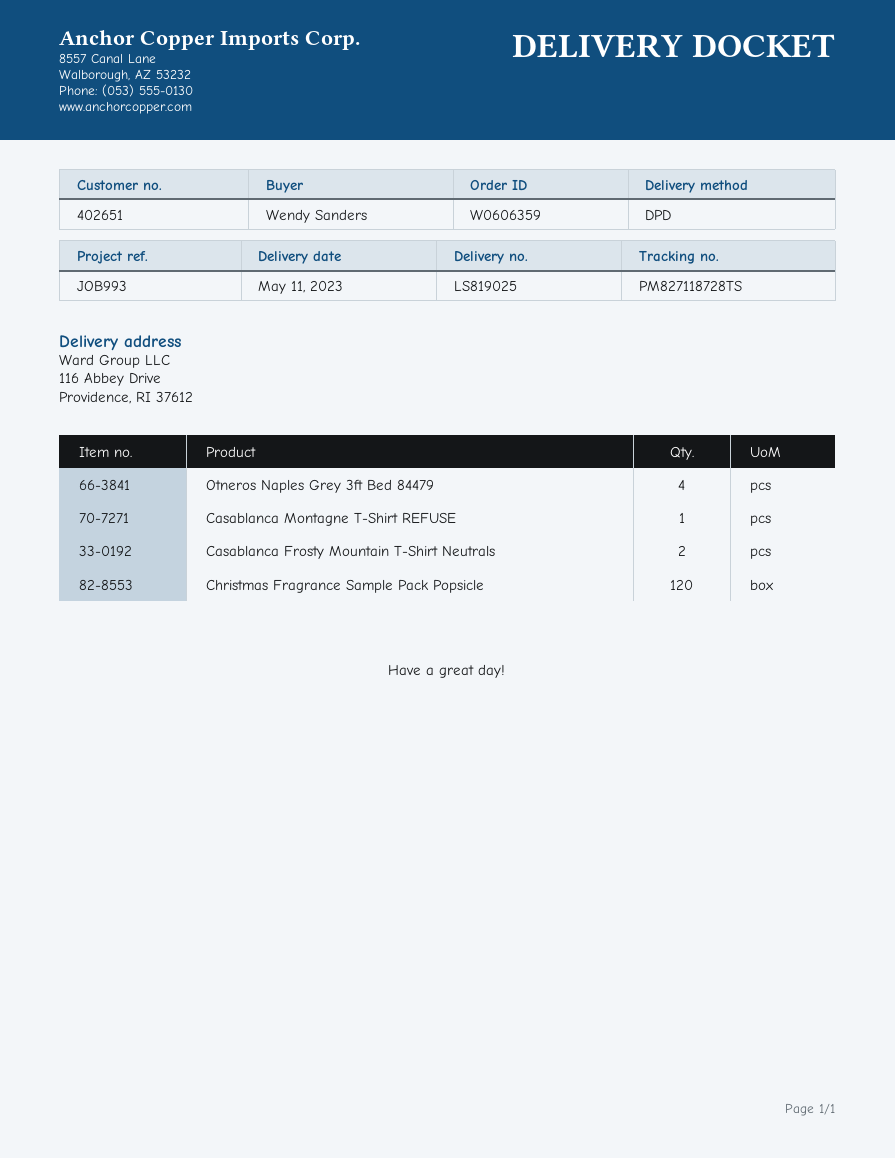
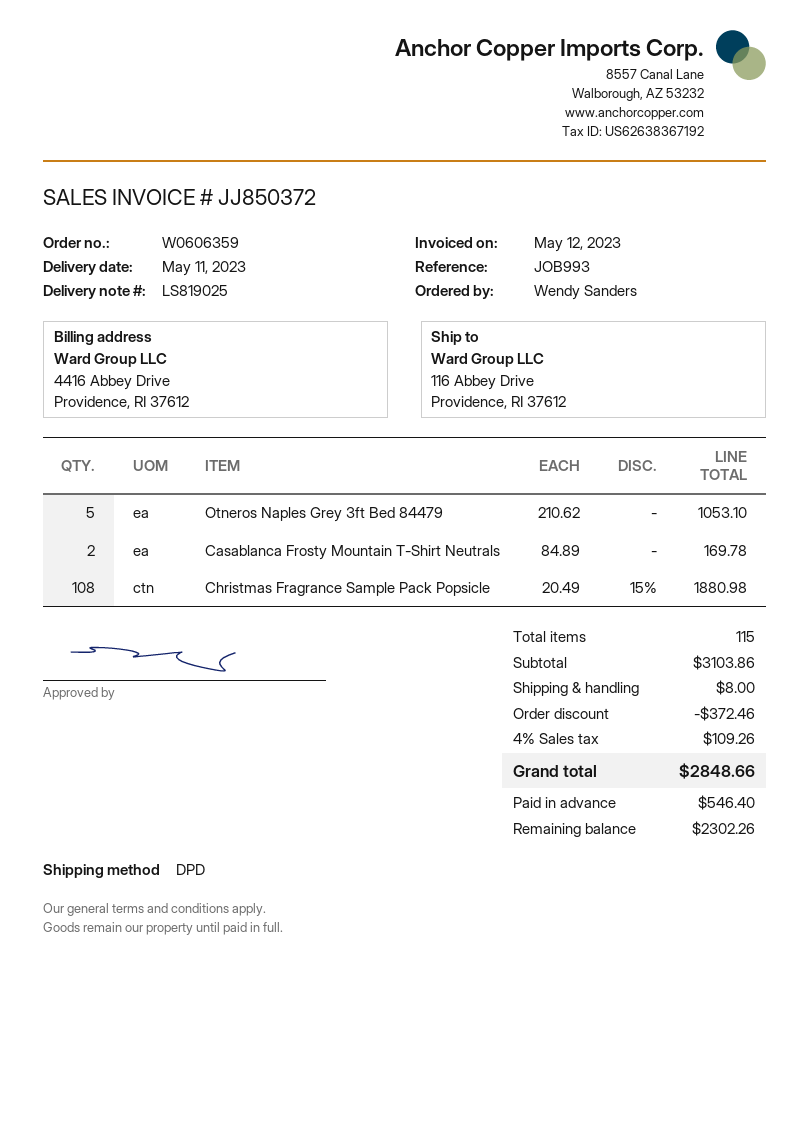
Otneros Naples Grey 3ft Bed 84479: 4 -> 5
Casablanca Montagne T-Shirt REFUSE: 1 -> none
Christmas Fragrance Sample Pack Popsicle: 120 -> 108

